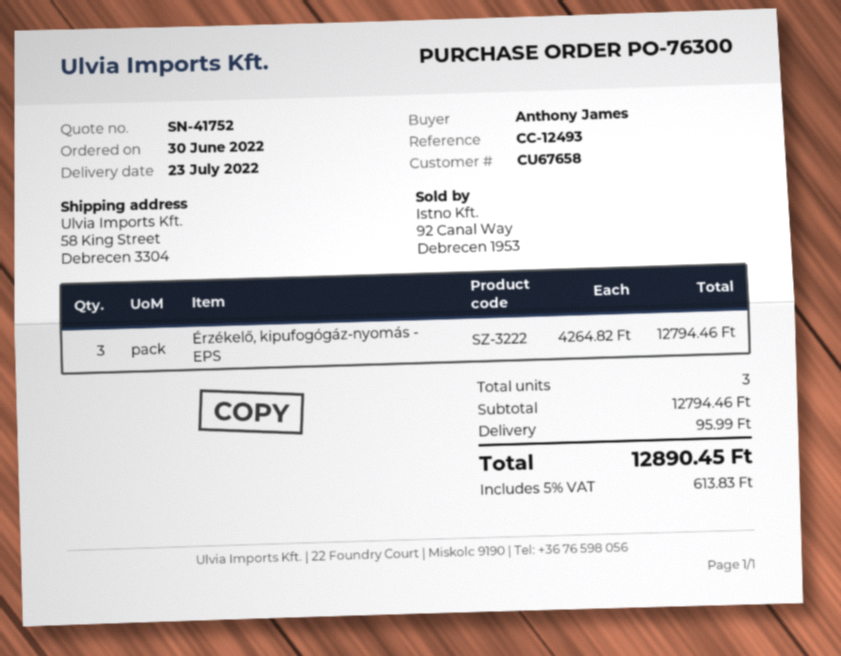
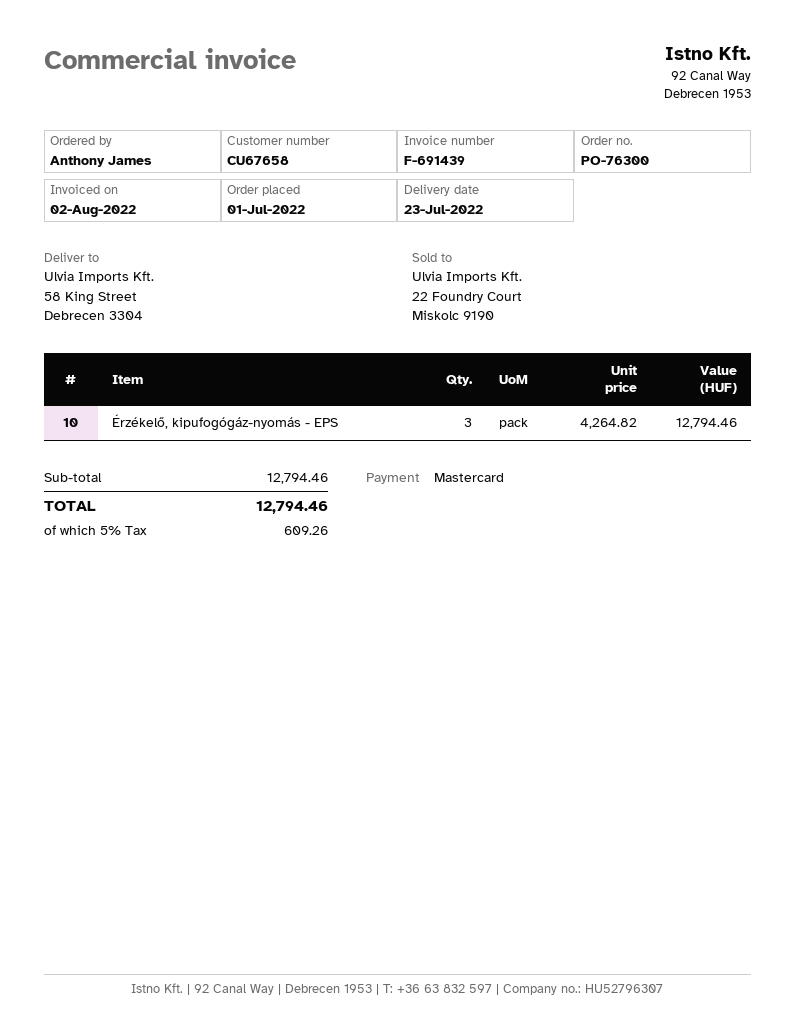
order date: 2022-06-30 -> 2022-07-01
shipping: 95.99 -> none
tax: 5% = 613.83 -> 5% = 609.26
total: 12890.45 -> 12794.46

